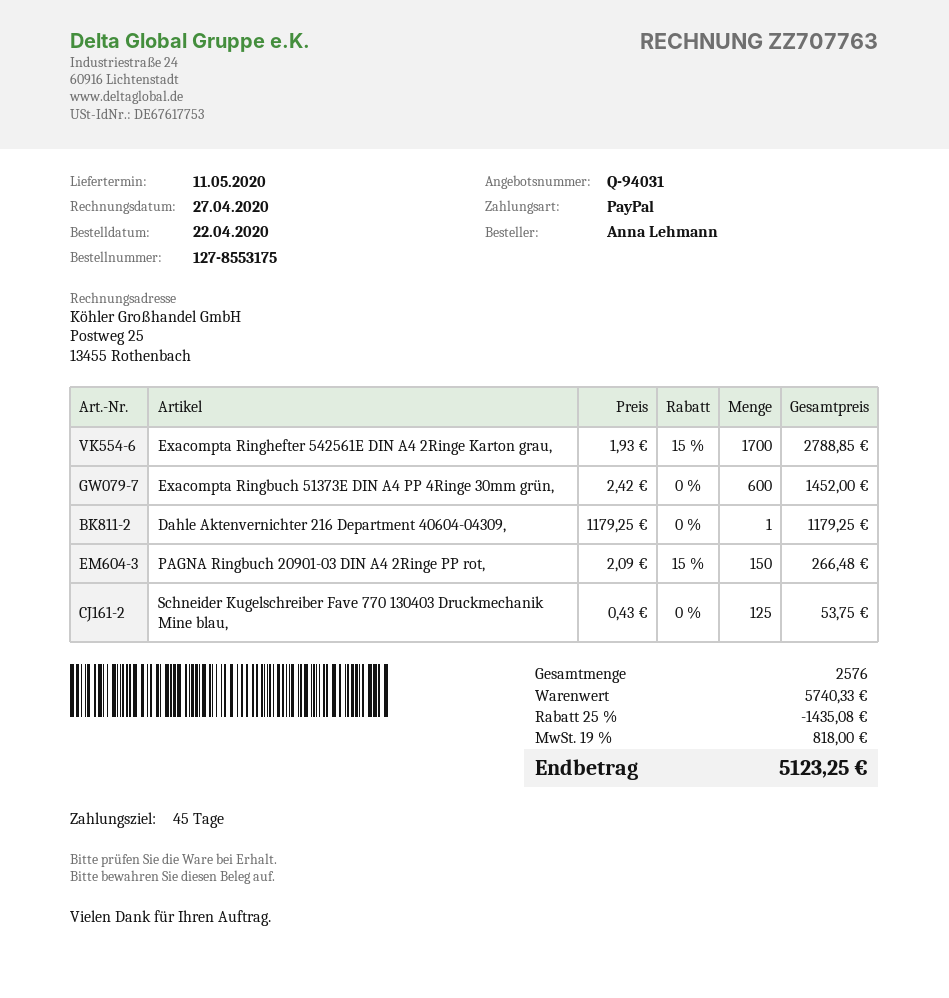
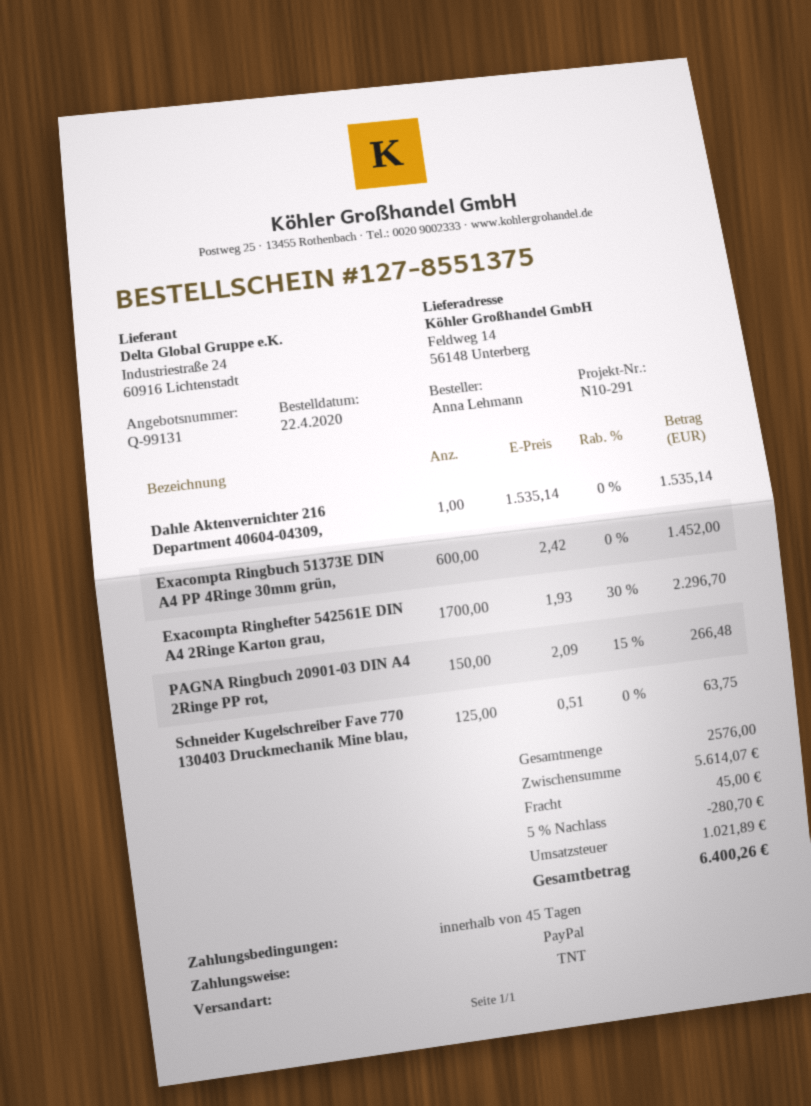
quote number: Q-94031 -> Q-99131
order number: 127-8553175 -> 127-8551375
Exacompta Ringhefter 542561E DIN A4 2Ringe Karton grau,: 1700 x 1.93 - 15% = 2788.85 -> 1700 x 1.93 - 30% = 2296.70
Dahle Aktenvernichter 216 Department 40604-04309,: 1 x 1179.25 = 1179.25 -> 1 x 1535.14 = 1535.14
Schneider Kugelschreiber Fave 770 130403 Druckmechanik Mine blau,: 125 x 0.43 = 53.75 -> 125 x 0.51 = 63.75
subtotal: 5740.33 -> 5614.07
discount: 25% = 1435.08 -> 5% = 280.70
shipping: none -> 45.00
tax: 818.00 -> 1021.89
total: 5123.25 -> 6400.26

